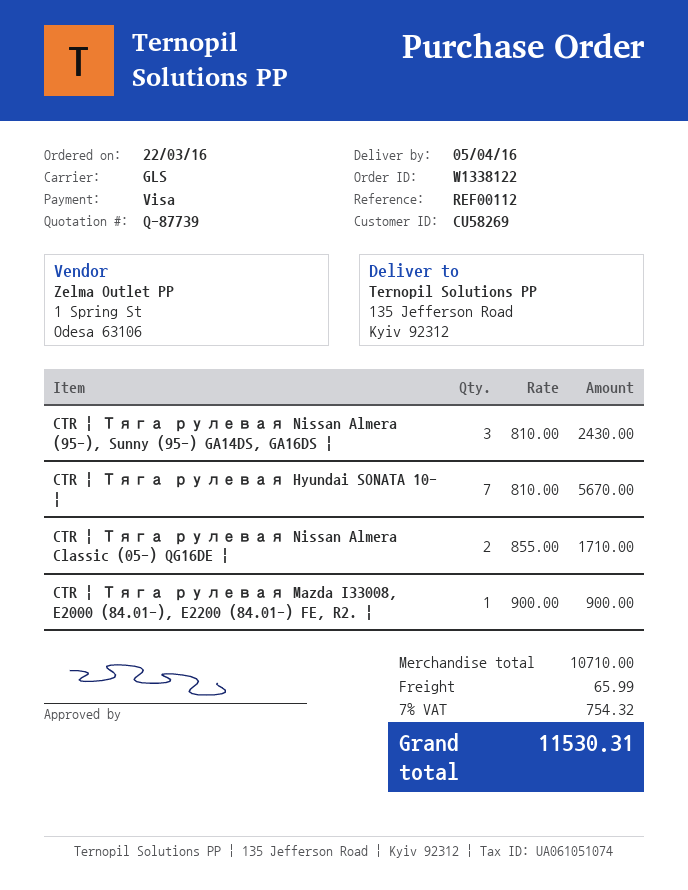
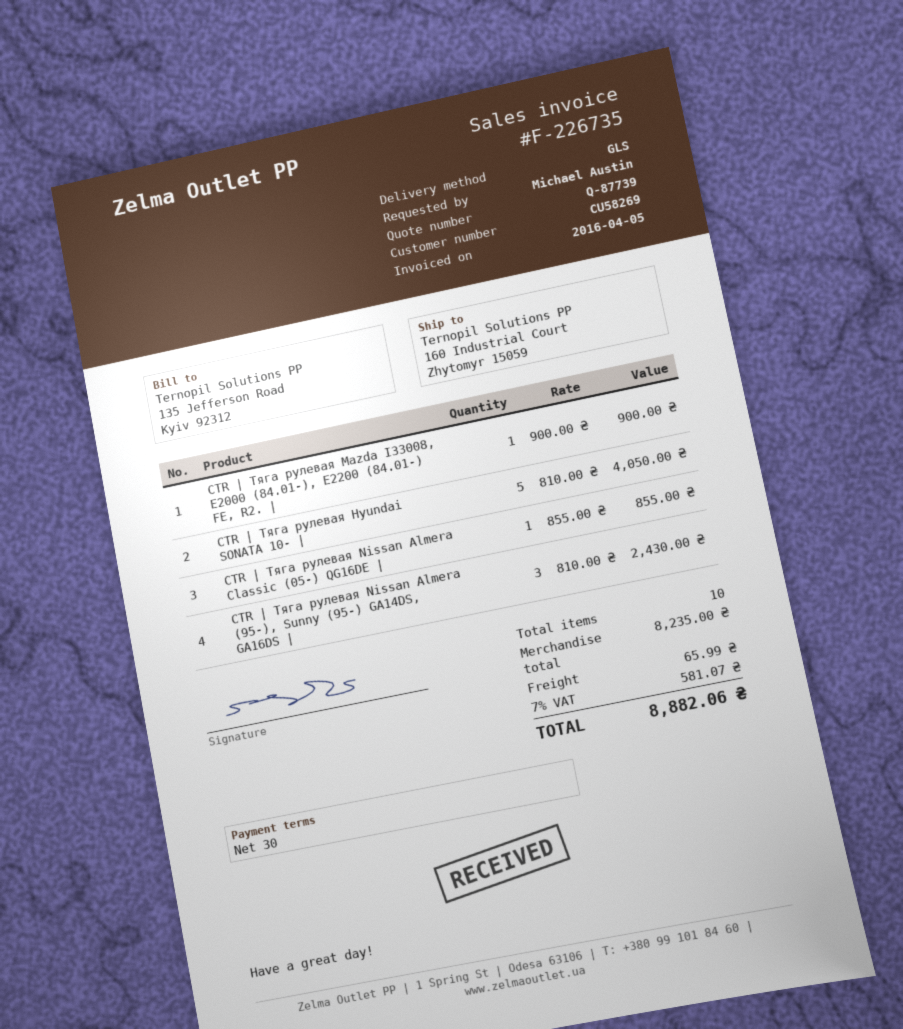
ship to: 135 Jefferson Road, Kyiv 92312 -> 160 Industrial Court, Zhytomyr 15059
CTR | Тяга рулевая Hyundai SONATA 10- |: 7 x 810.00 = 5670.00 -> 5 x 810.00 = 4050.00
CTR | Тяга рулевая Nissan Almera Classic (05-) QG16DE |: 2 x 855.00 = 1710.00 -> 1 x 855.00 = 855.00
subtotal: 10710.00 -> 8235.00
tax: 7% = 754.32 -> 7% = 581.07
total: 11530.31 -> 8882.06

